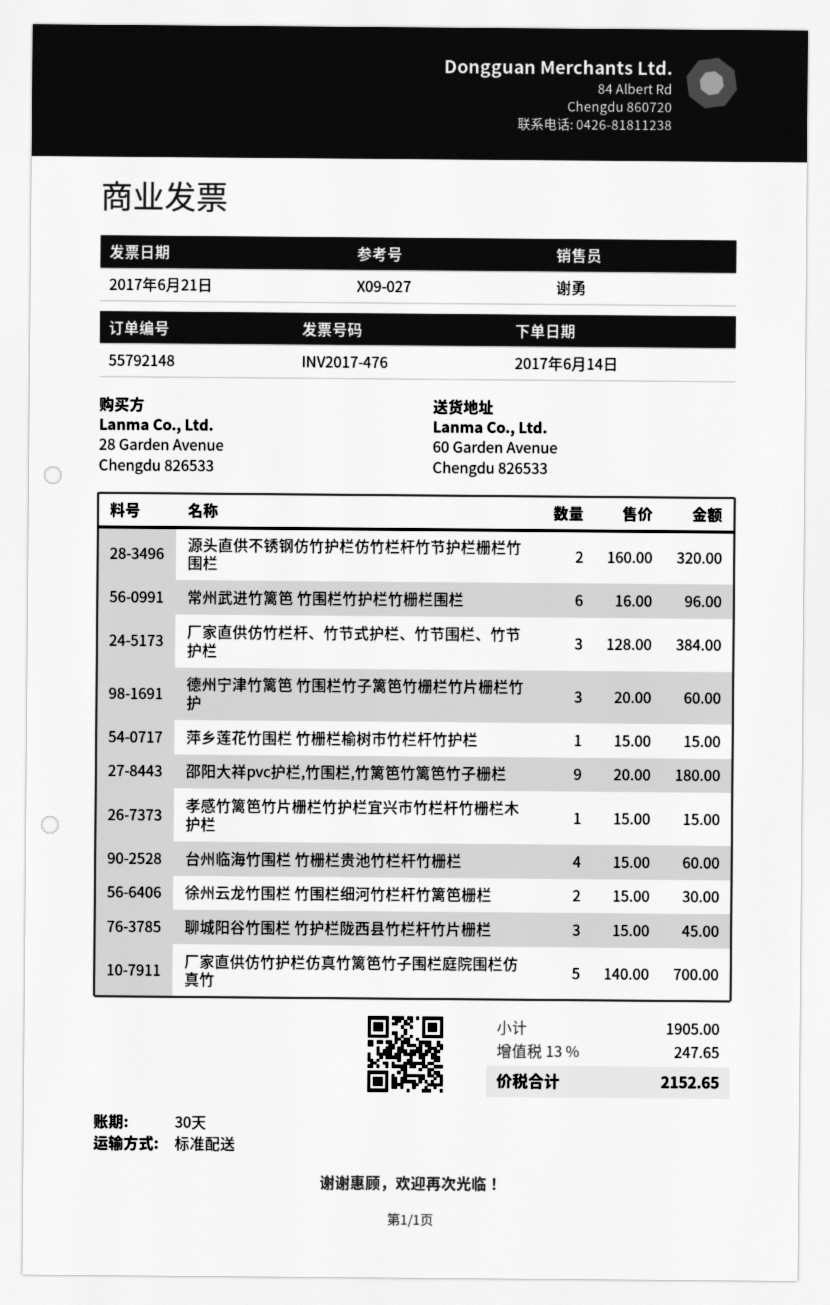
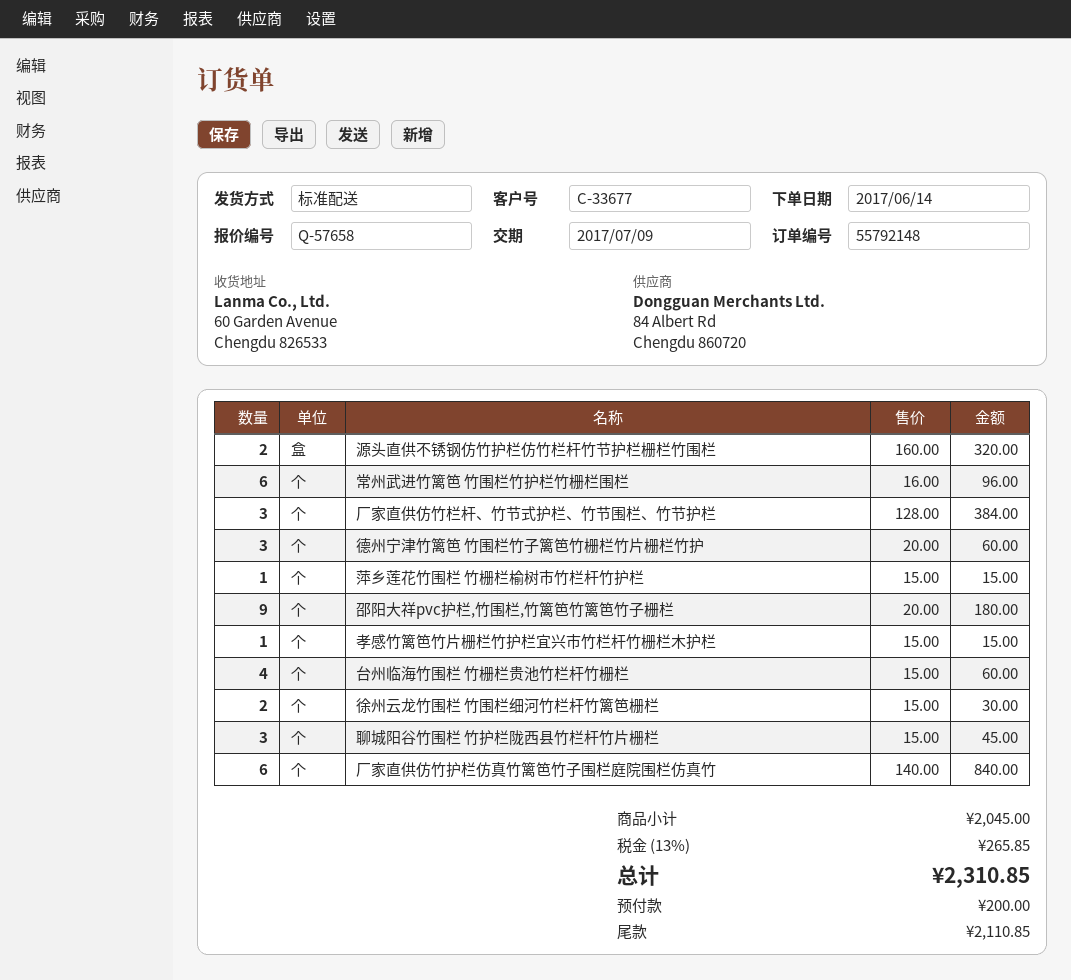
厂家直供仿竹护栏仿真竹篱笆竹子围栏庭院围栏仿真竹: 5 x 140.00 = 700.00 -> 6 x 140.00 = 840.00
subtotal: 1905.00 -> 2045.00
tax: 13% = 247.65 -> 13% = 265.85
total: 2152.65 -> 2310.85

